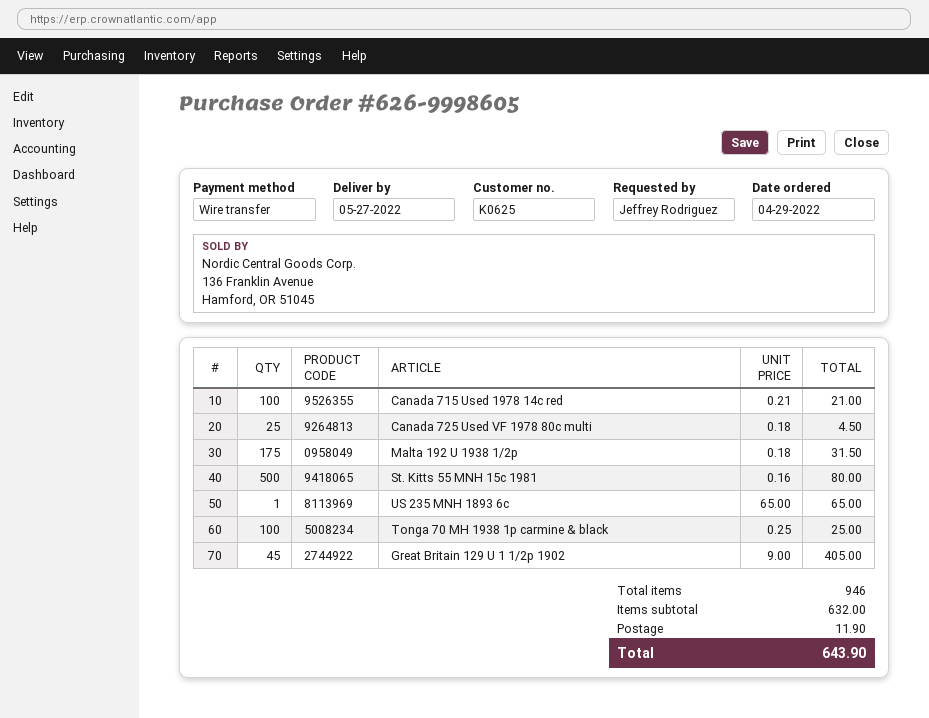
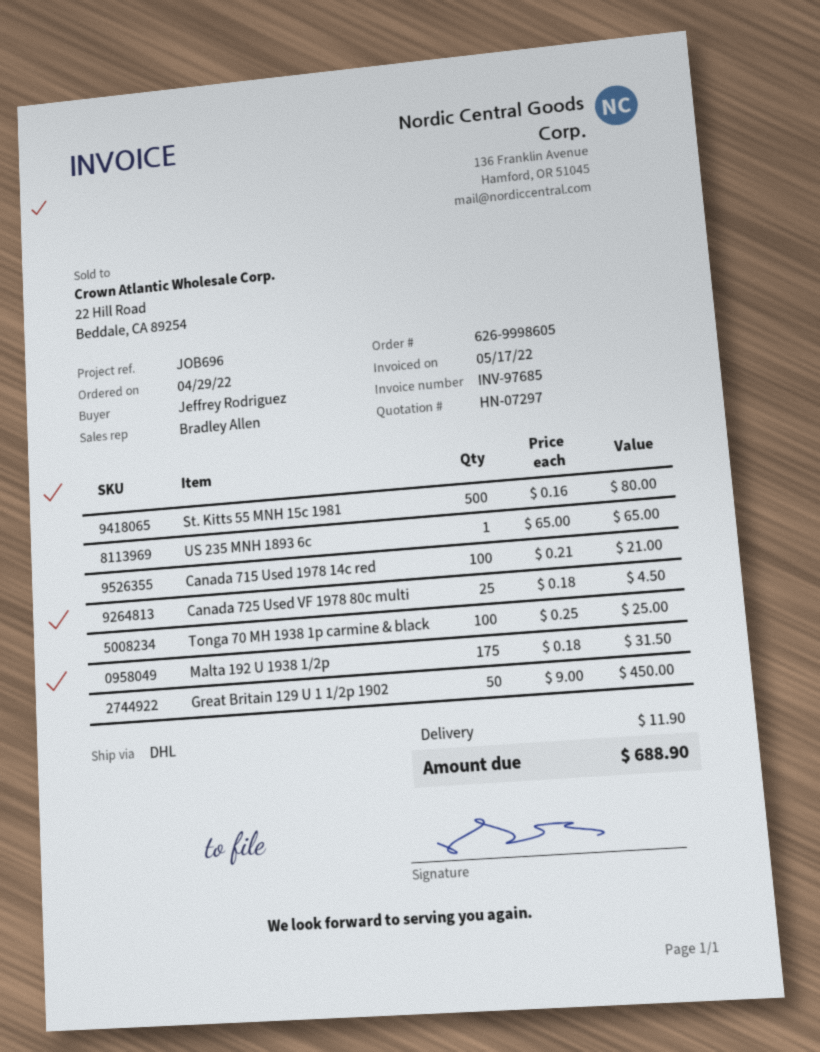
Great Britain 129 U 1 1/2p 1902: 45 x 9.00 = 405.00 -> 50 x 9.00 = 450.00
total: 643.90 -> 688.90

